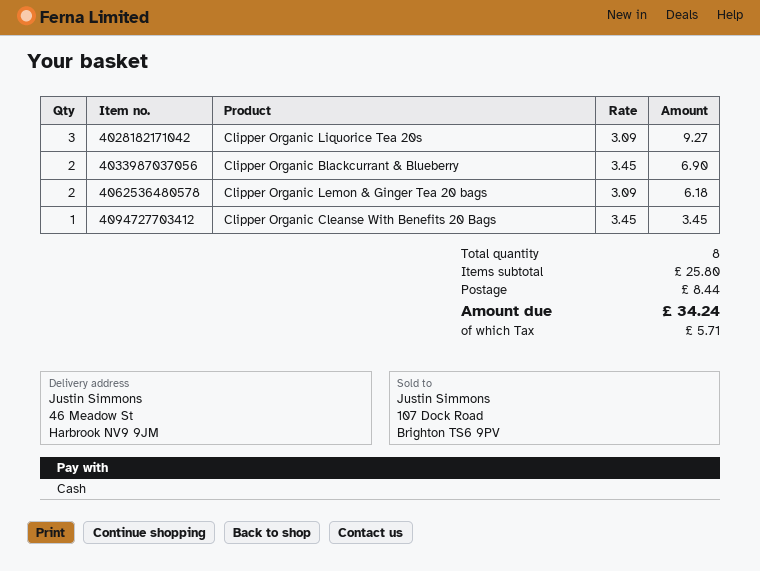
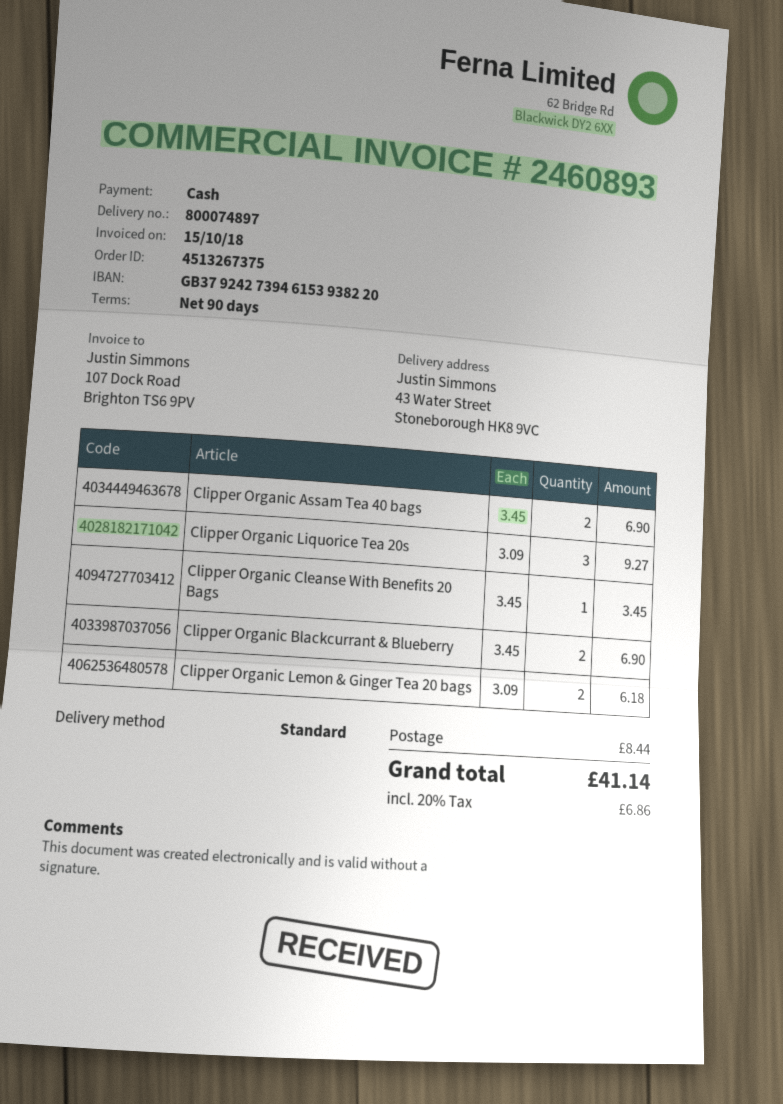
ship to: 46 Meadow St, Harbrook NV9 9JM -> 43 Water Street, Stoneborough HK8 9VC
Clipper Organic Assam Tea 40 bags: none -> 2 x 3.45 = 6.90
tax: 5.71 -> 6.86
total: 34.24 -> 41.14

